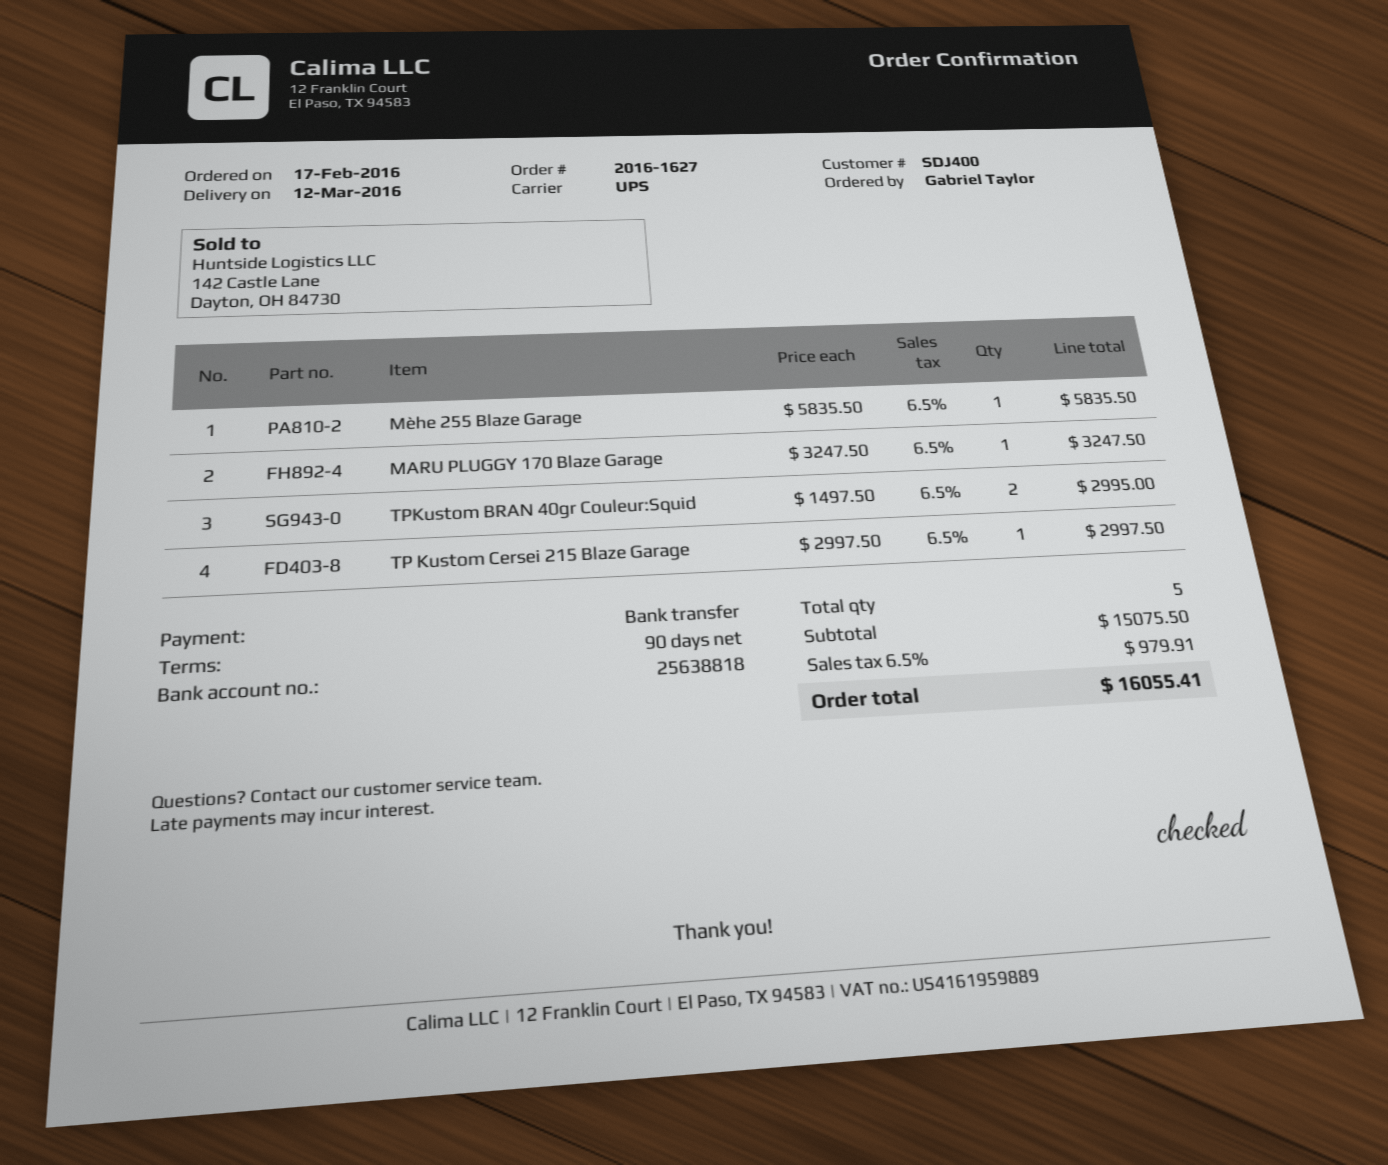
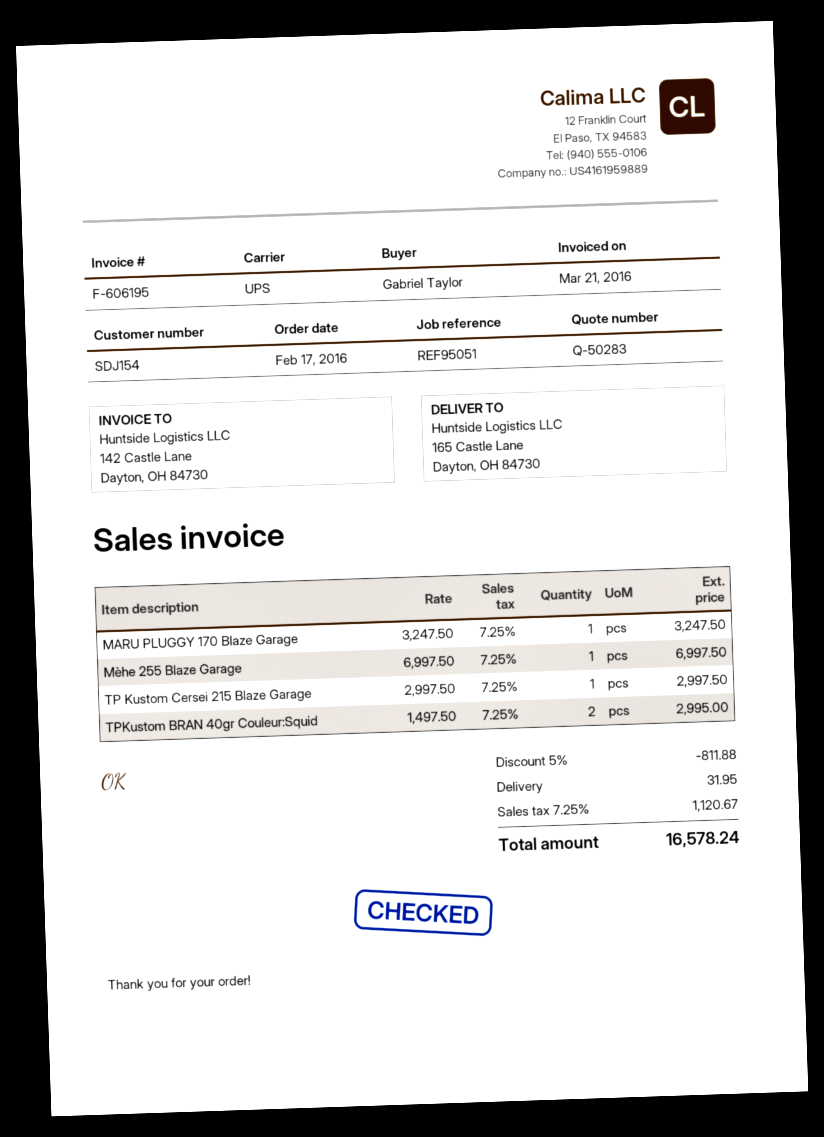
customer number: SDJ400 -> SDJ154
Mèhe 255 Blaze Garage: 1 x 5835.50 = 5835.50 -> 1 x 6997.50 = 6997.50
discount: none -> 5% = 811.88
shipping: none -> 31.95
tax: 6.5% = 979.91 -> 7.25% = 1120.67
total: 16055.41 -> 16578.24

